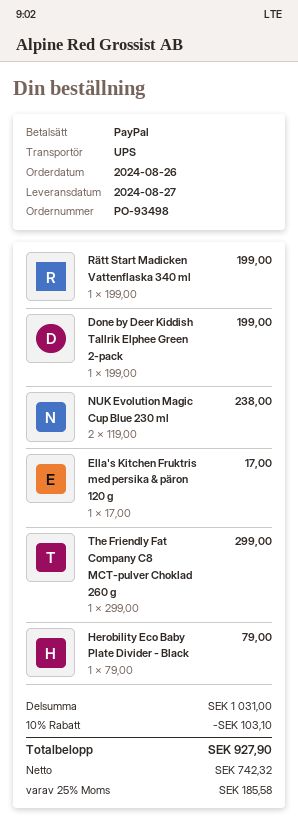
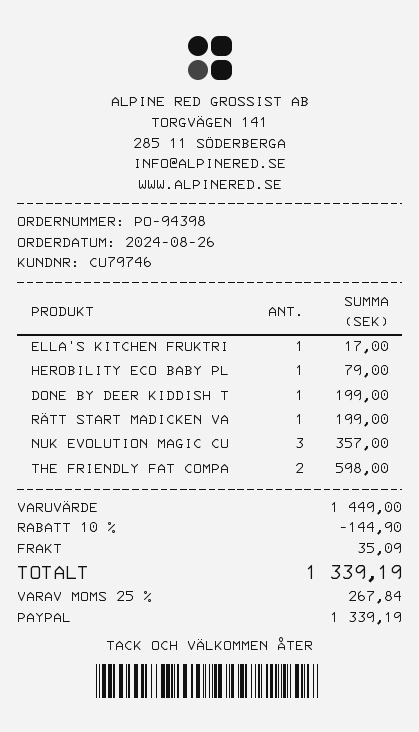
order number: PO-93498 -> PO-94398
NUK Evolution Magic Cup Blue 230 ml: 2 for 238.00 -> 3 for 357.00
The Friendly Fat Company C8 MCT-pulver Choklad 260 g: 1 for 299.00 -> 2 for 598.00
subtotal: 1031.00 -> 1449.00
discount: 10% = 103.10 -> 10% = 144.90
shipping: none -> 35.09
tax: 25% = 185.58 -> 25% = 267.84
total: 927.90 -> 1339.19

